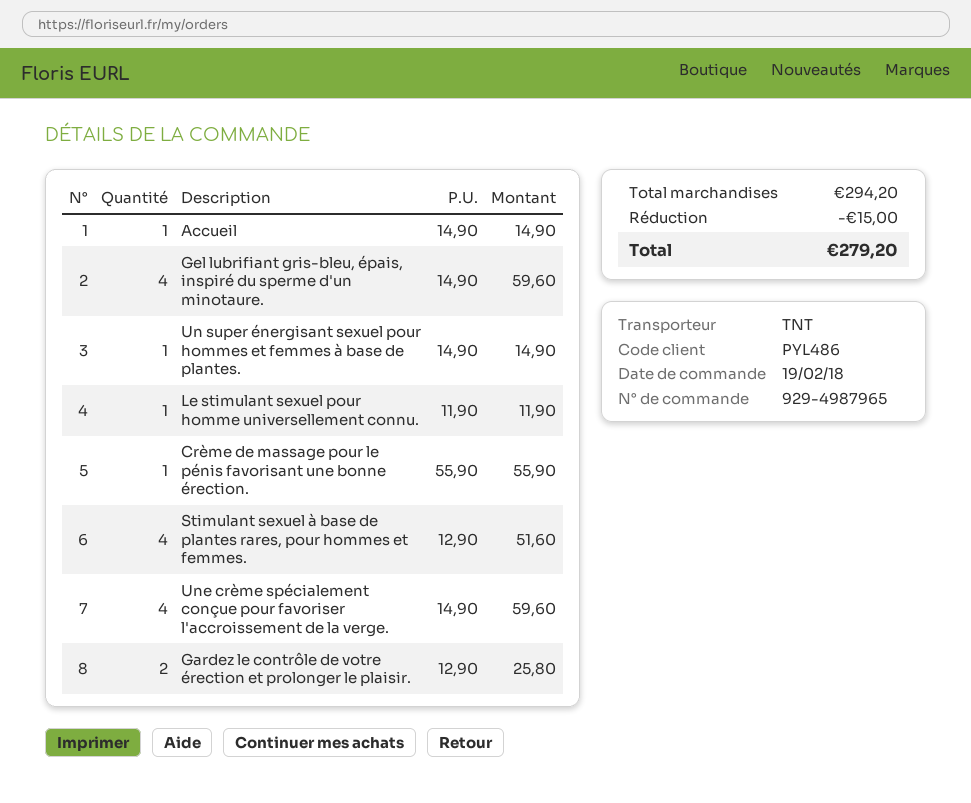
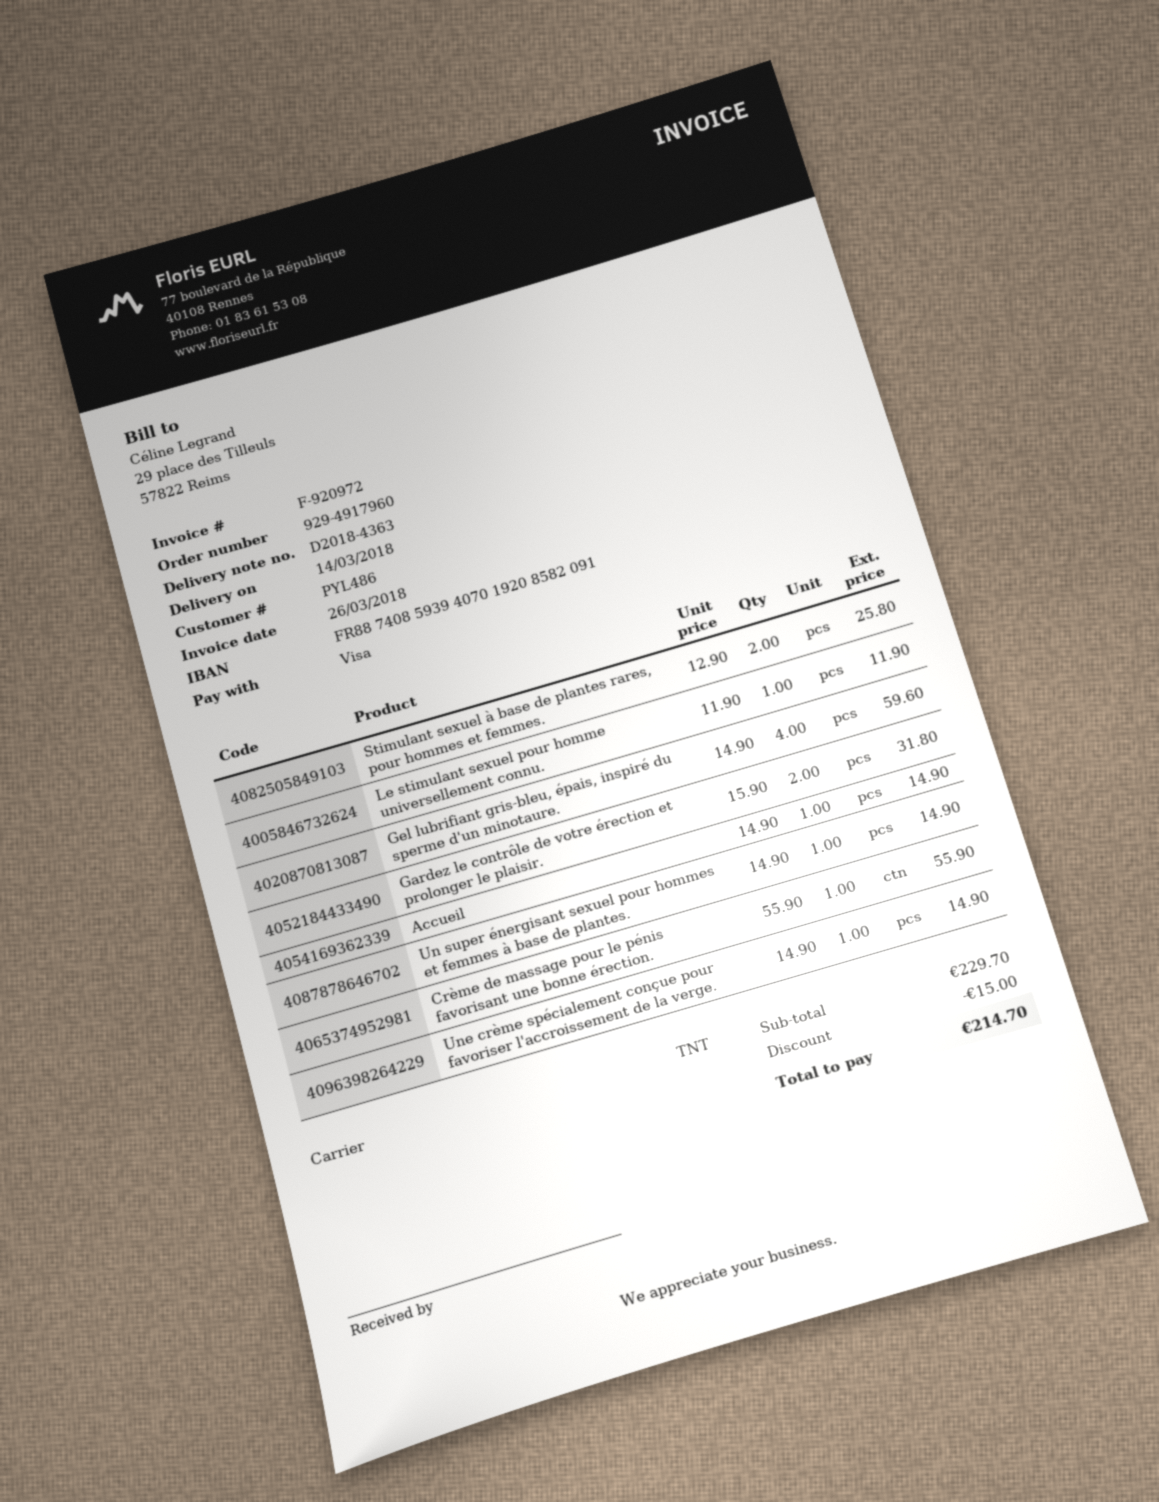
order number: 929-4987965 -> 929-4917960
Stimulant sexuel à base de plantes rares, pour hommes et femmes.: 4 x 12.90 = 51.60 -> 2 x 12.90 = 25.80
Une crème spécialement conçue pour favoriser l'accroissement de la verge.: 4 x 14.90 = 59.60 -> 1 x 14.90 = 14.90
Gardez le contrôle de votre érection et prolonger le plaisir.: 2 x 12.90 = 25.80 -> 2 x 15.90 = 31.80
subtotal: 294.20 -> 229.70
total: 279.20 -> 214.70

